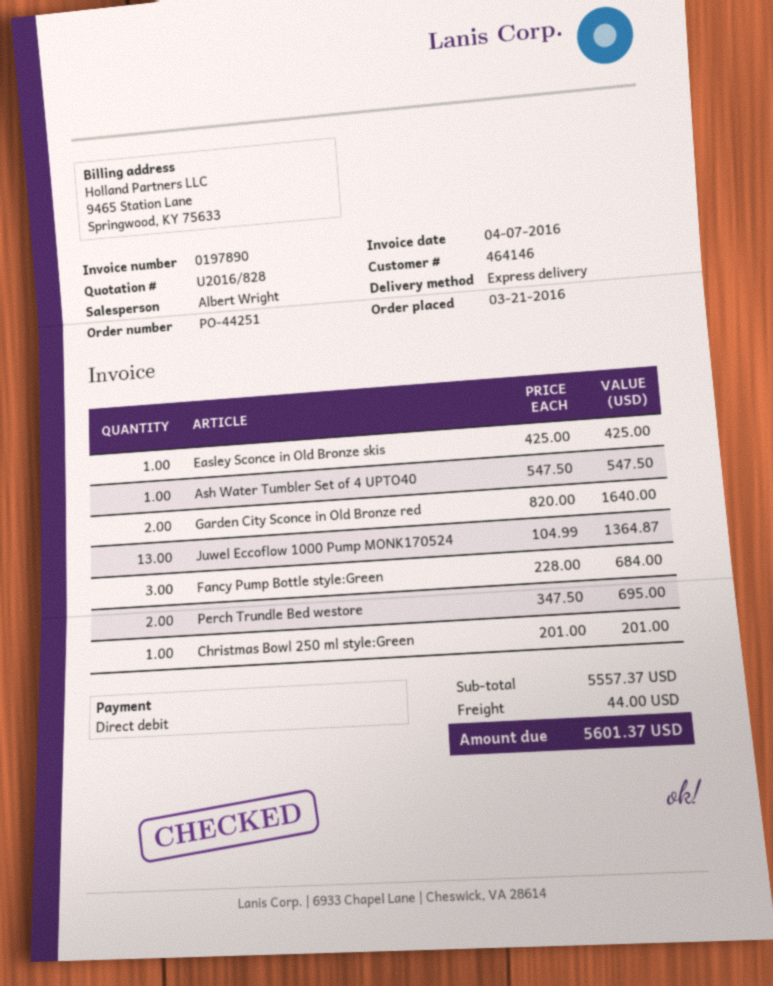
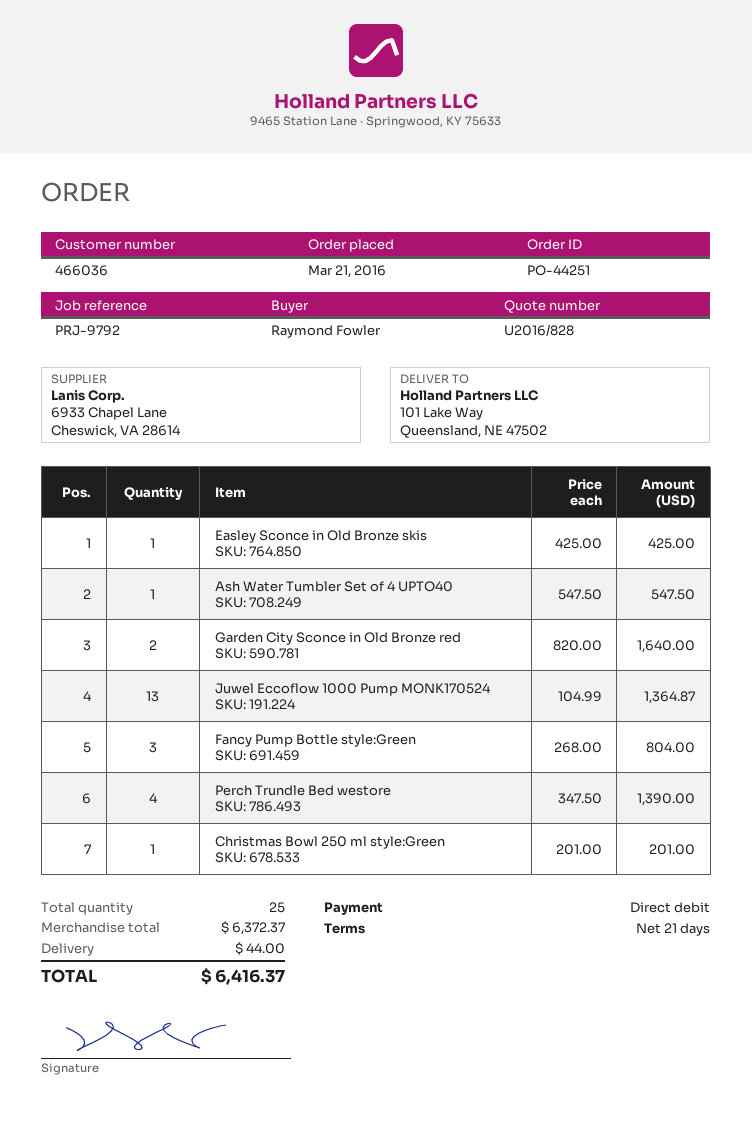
customer number: 464146 -> 466036
Fancy Pump Bottle style:Green: 3 x 228.00 = 684.00 -> 3 x 268.00 = 804.00
Perch Trundle Bed westore: 2 x 347.50 = 695.00 -> 4 x 347.50 = 1390.00
subtotal: 5557.37 -> 6372.37
total: 5601.37 -> 6416.37

